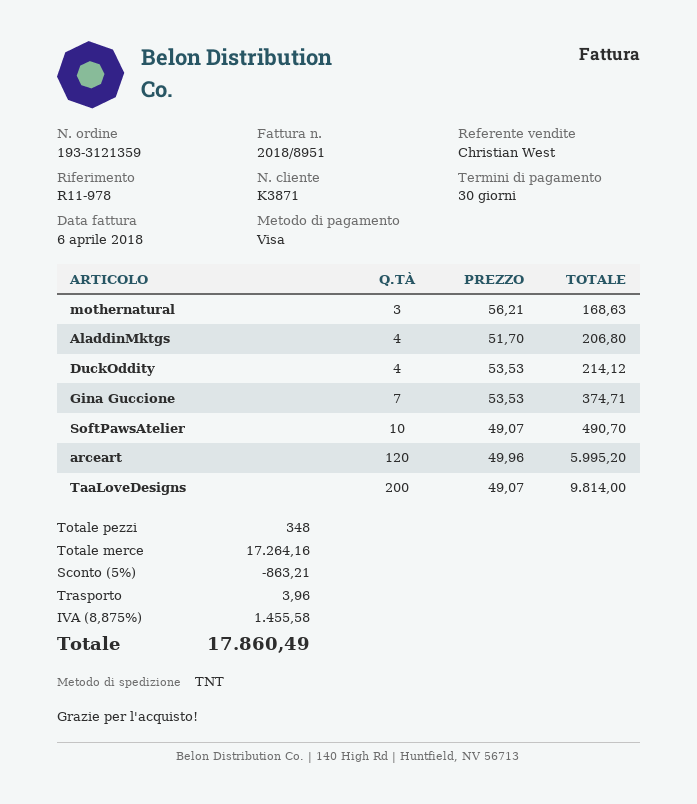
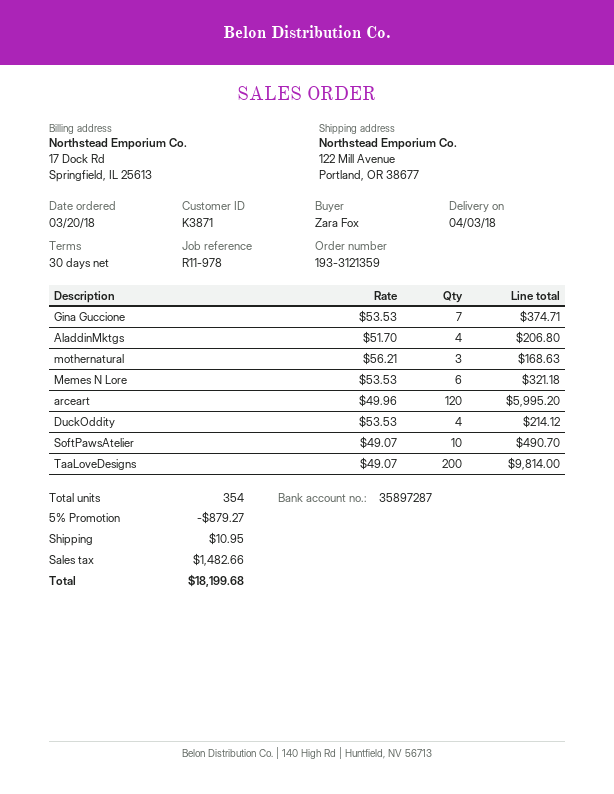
Memes N Lore: none -> 6 x 53.53 = 321.18
total quantity: 348 -> 354
discount: 5% = 863.21 -> 5% = 879.27
shipping: 3.96 -> 10.95
tax: 1455.58 -> 1482.66
total: 17860.49 -> 18199.68

